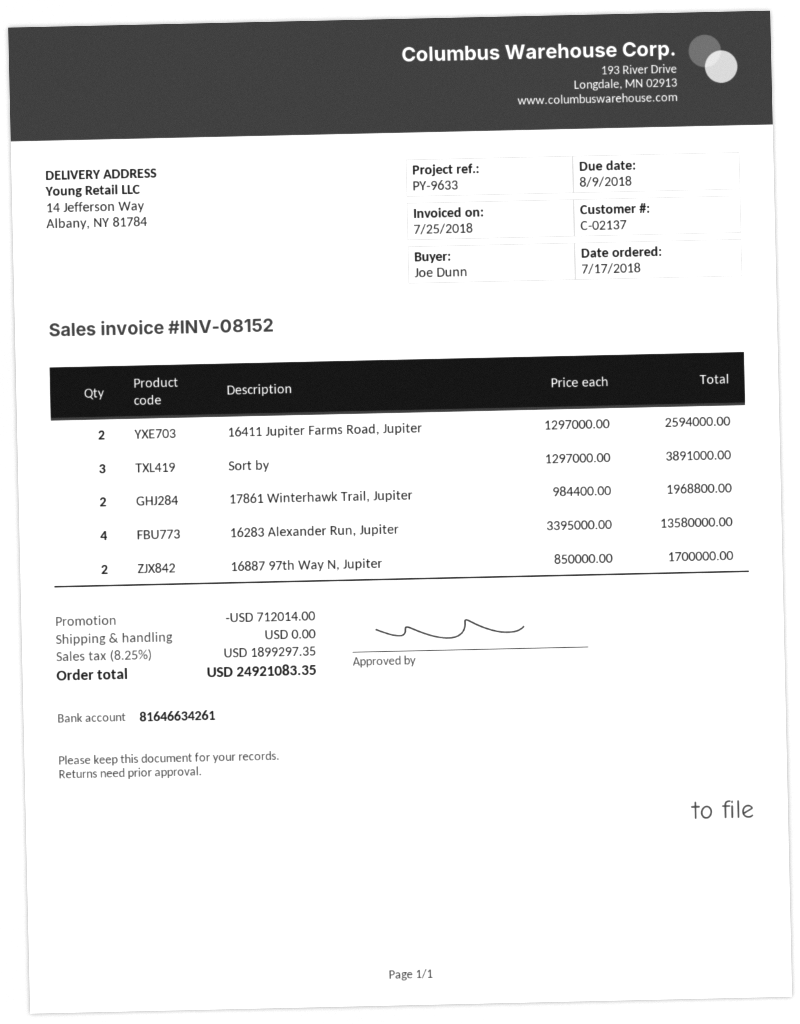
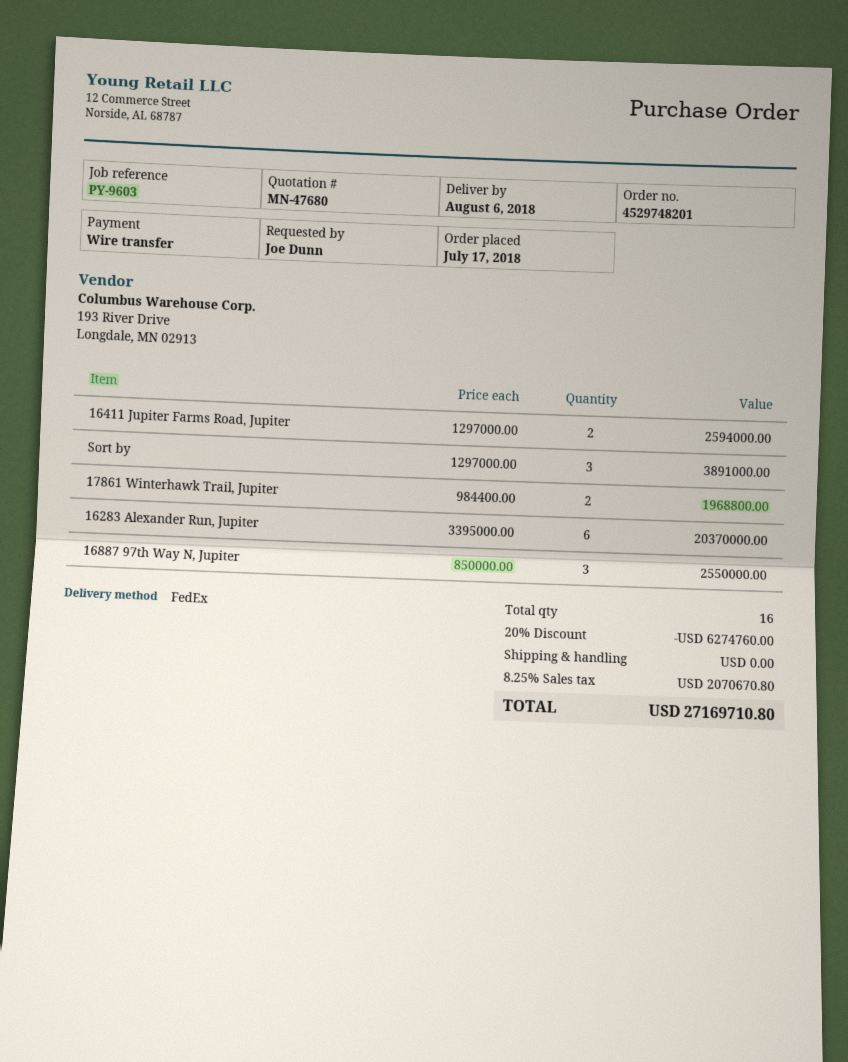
reference: PY-9633 -> PY-9603
16283 Alexander Run, Jupiter: 4 x 3395000.00 = 13580000.00 -> 6 x 3395000.00 = 20370000.00
16887 97th Way N, Jupiter: 2 x 850000.00 = 1700000.00 -> 3 x 850000.00 = 2550000.00
discount: 712014.00 -> 6274760.00
tax: 8.25% = 1899297.35 -> 8.25% = 2070670.80
total: 24921083.35 -> 27169710.80

